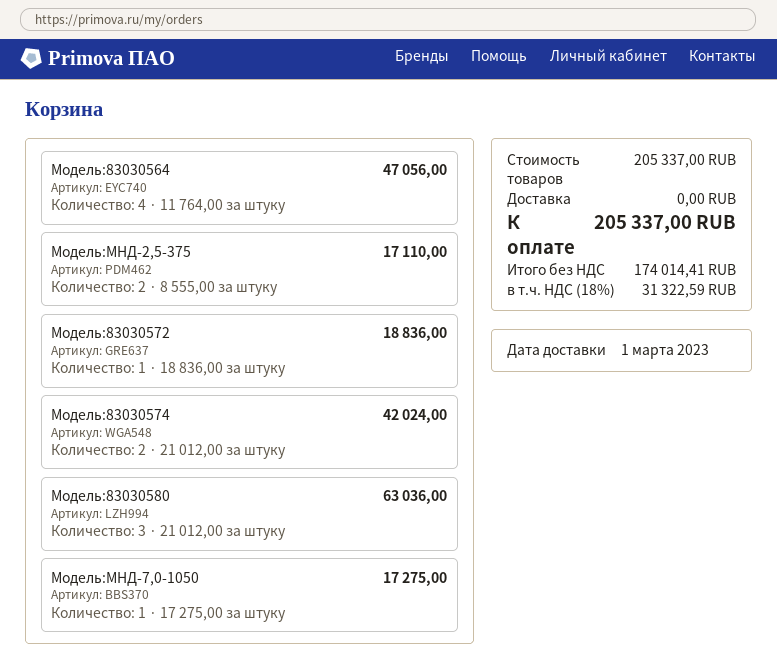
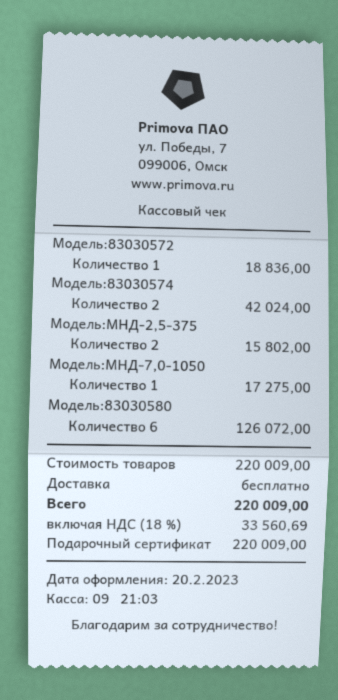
Модель:83030564: 4 for 47056.00 -> none
Модель:МНД-2,5-375: 2 for 17110.00 -> 2 for 15802.00
Модель:83030580: 3 for 63036.00 -> 6 for 126072.00
subtotal: 205337.00 -> 220009.00
tax: 18% = 31322.59 -> 18% = 33560.69
total: 205337.00 -> 220009.00

